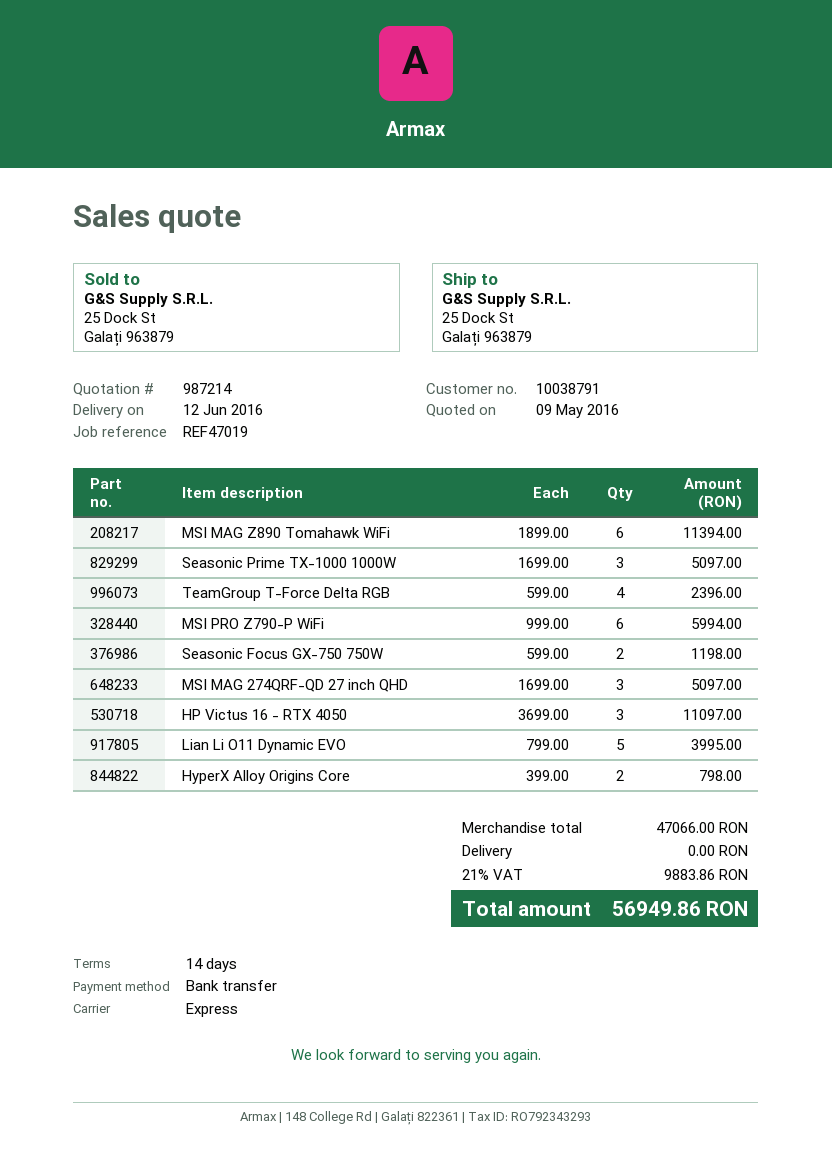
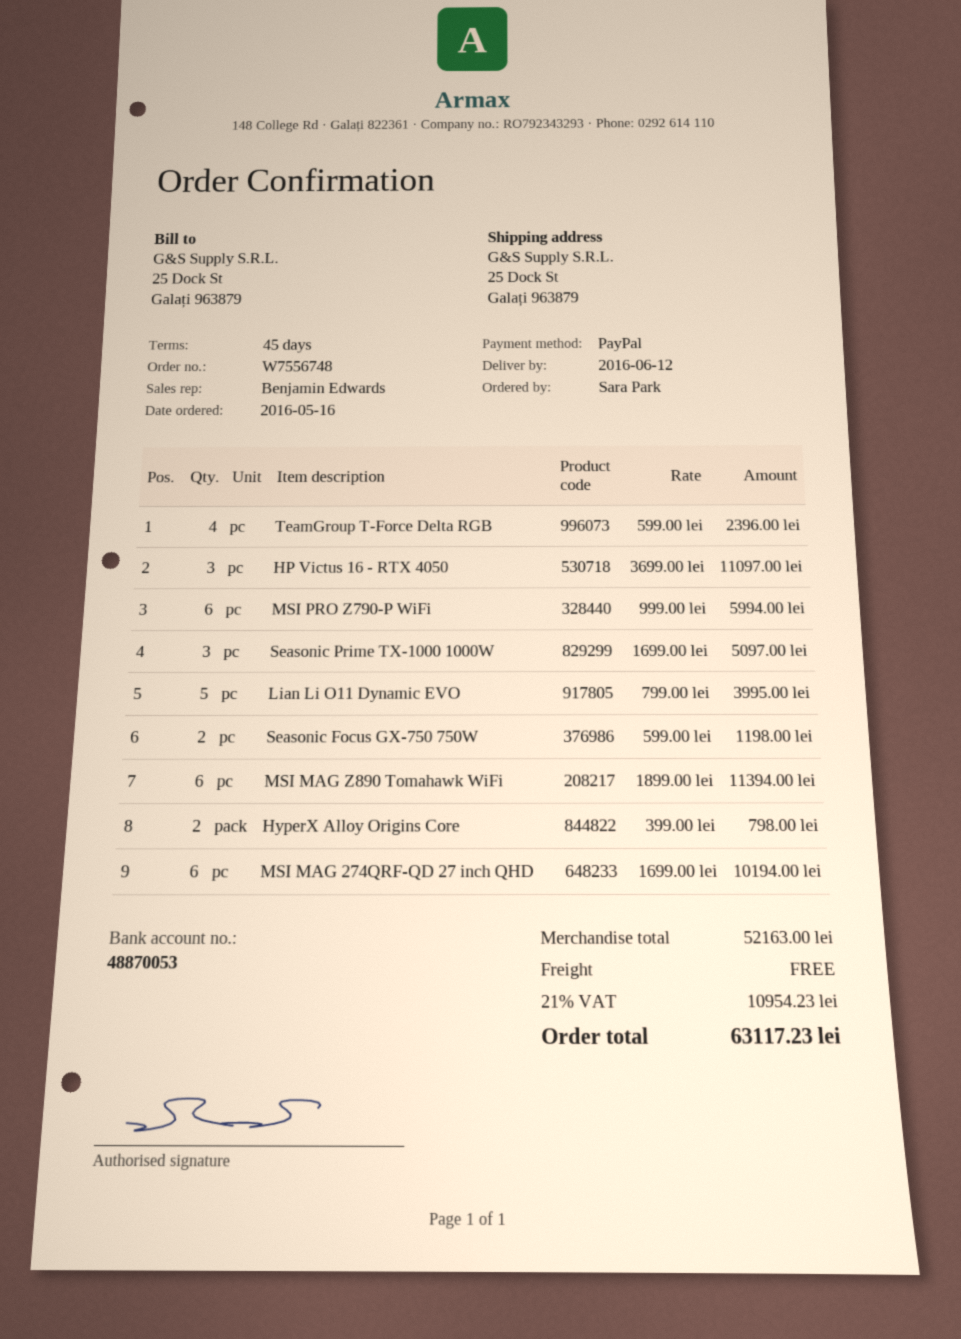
payment terms: 14 days -> 45 days
payment method: bank transfer -> PayPal
MSI MAG 274QRF-QD 27 inch QHD: 3 x 1699.00 = 5097.00 -> 6 x 1699.00 = 10194.00
subtotal: 47066.00 -> 52163.00
tax: 21% = 9883.86 -> 21% = 10954.23
total: 56949.86 -> 63117.23

